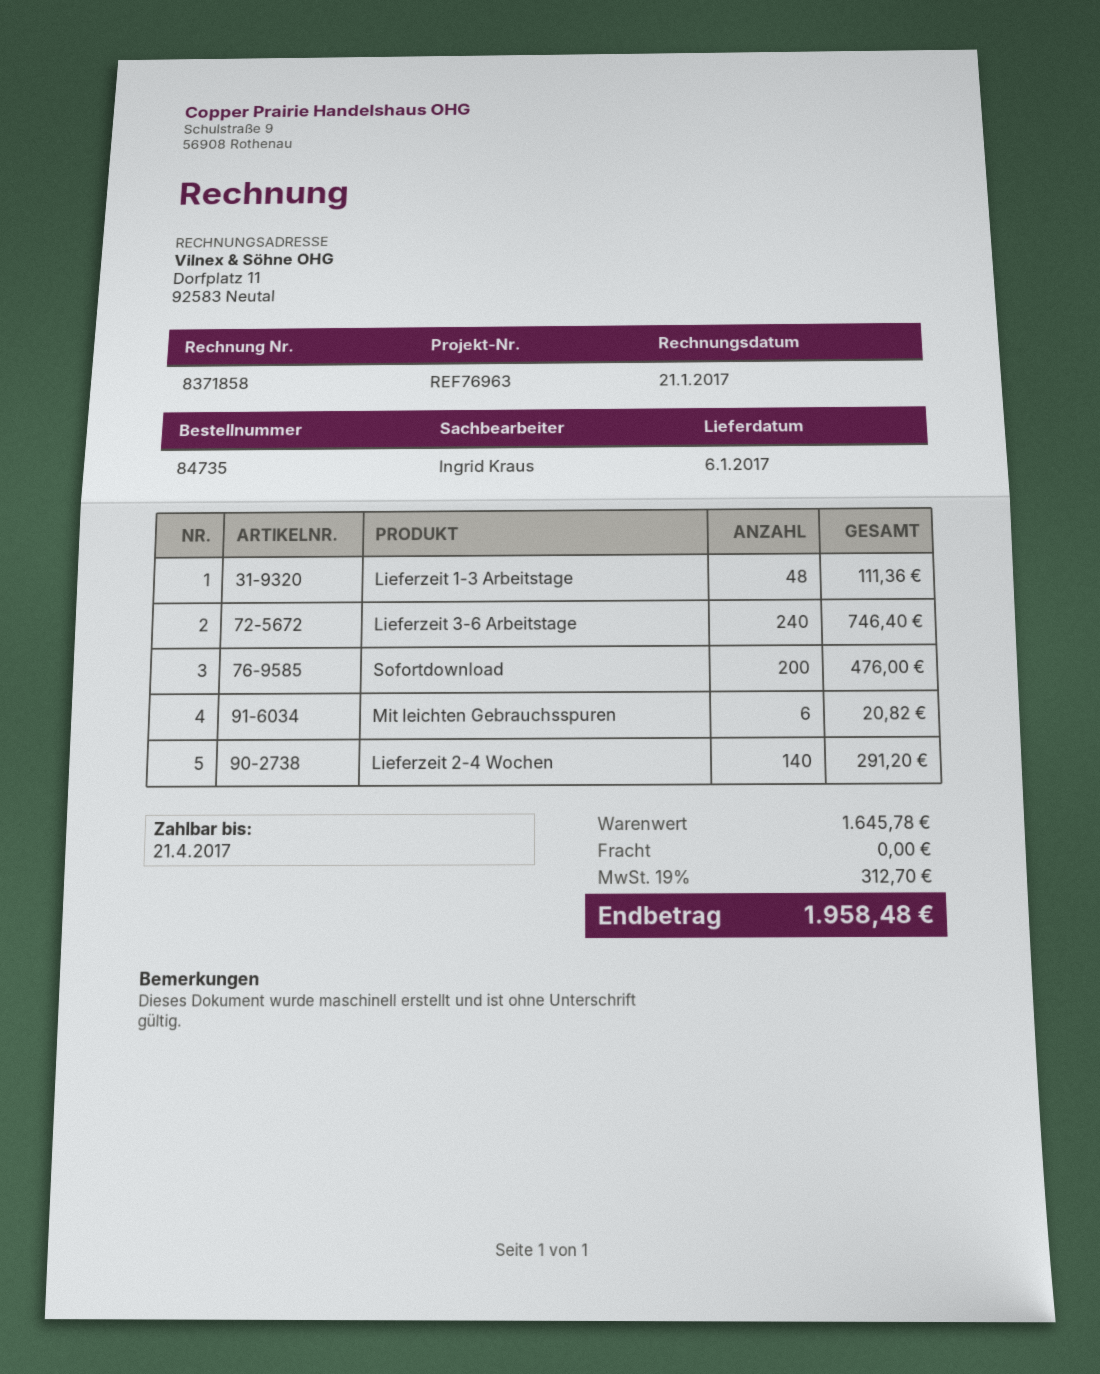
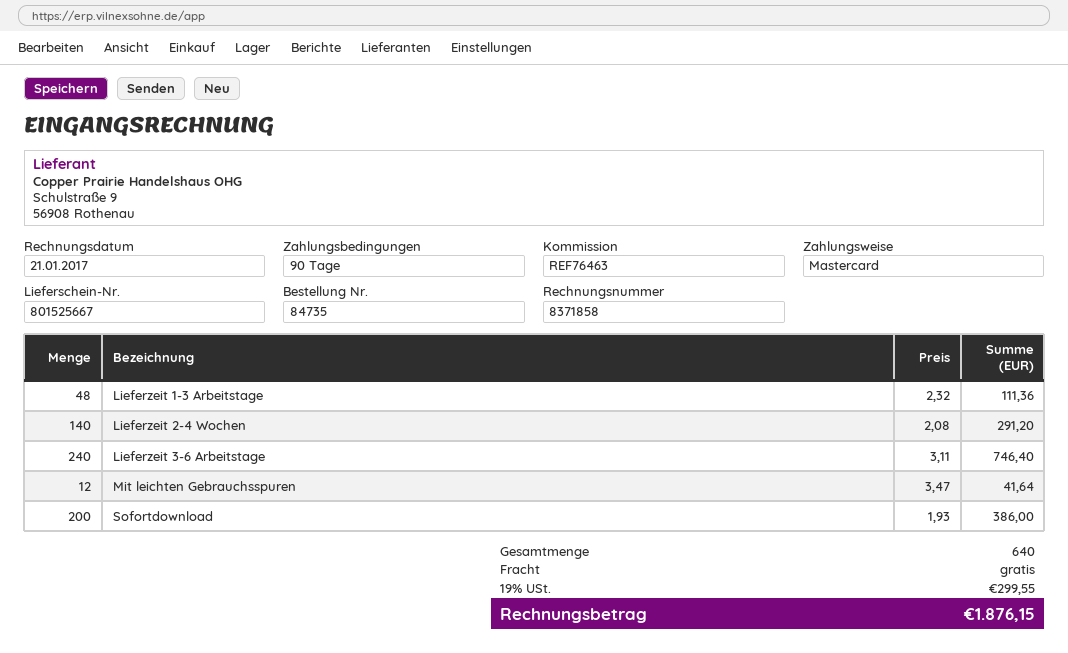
reference: REF76963 -> REF76463
Sofortdownload: 200 for 476.00 -> 200 for 386.00
Mit leichten Gebrauchsspuren: 6 for 20.82 -> 12 for 41.64
tax: 19% = 312.70 -> 19% = 299.55
total: 1958.48 -> 1876.15

